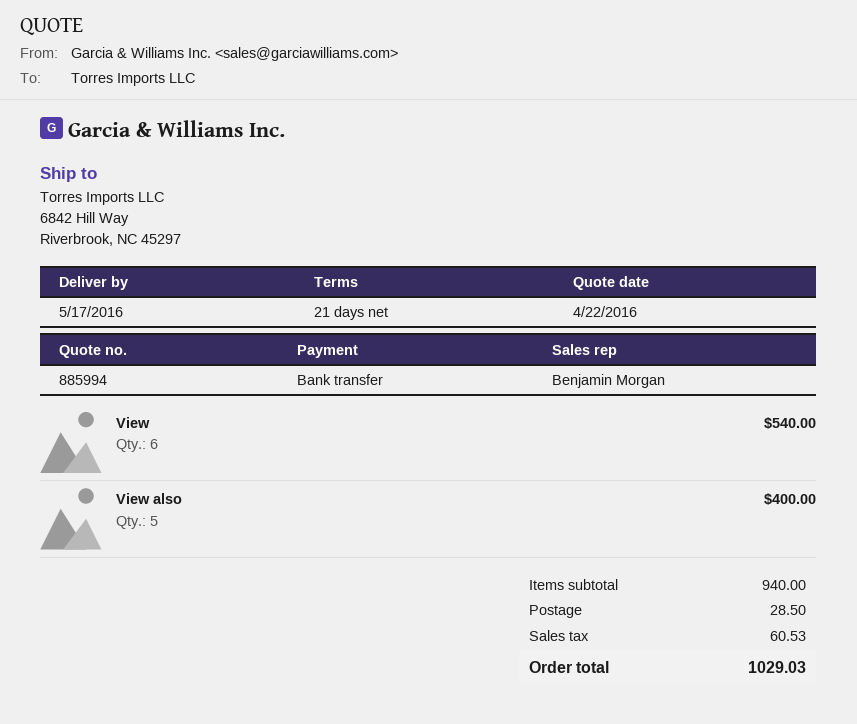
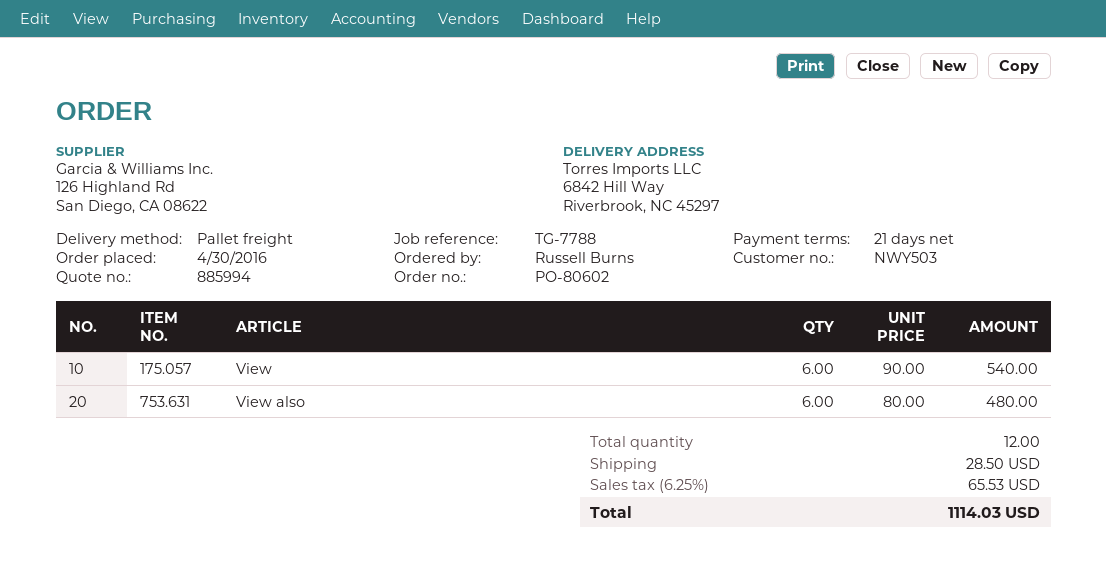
View also: 5 for 400.00 -> 6 for 480.00
tax: 60.53 -> 65.53
total: 1029.03 -> 1114.03

